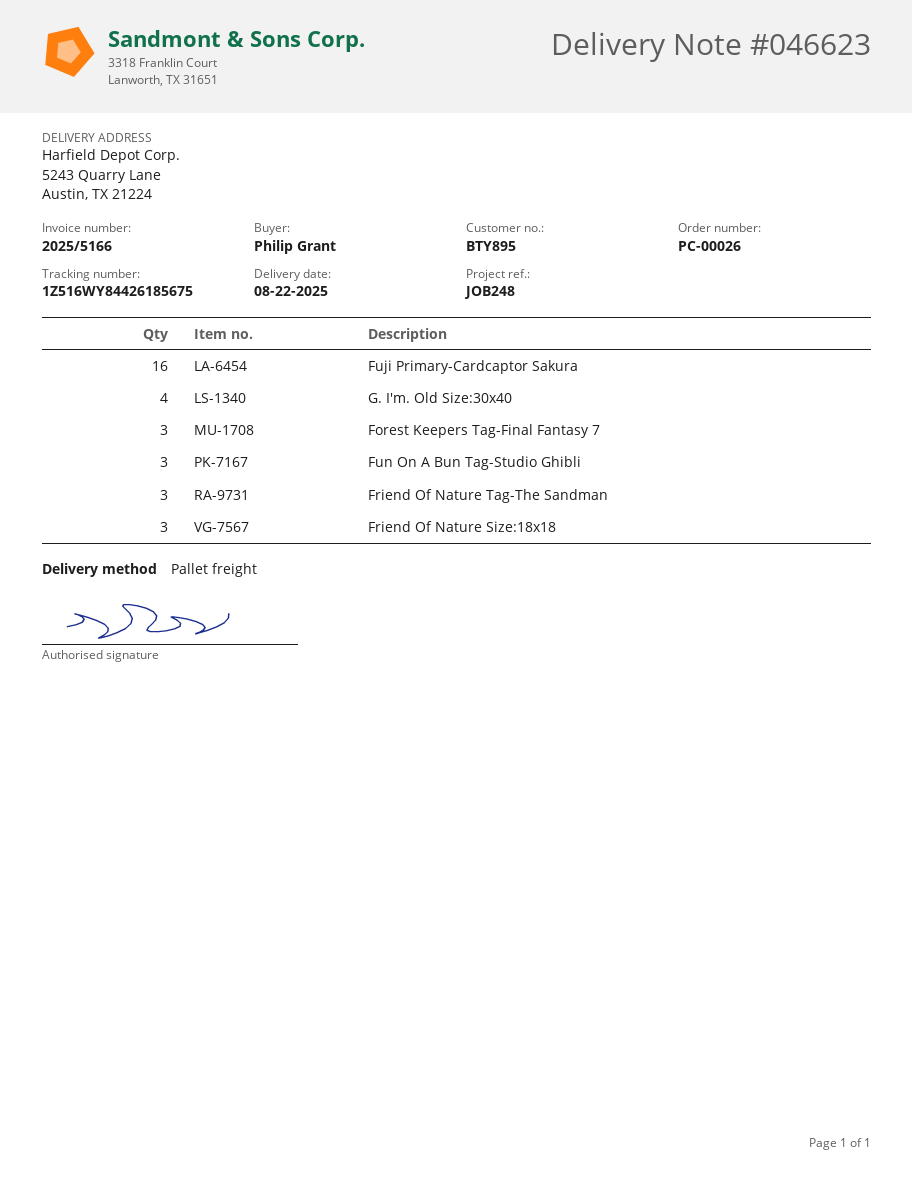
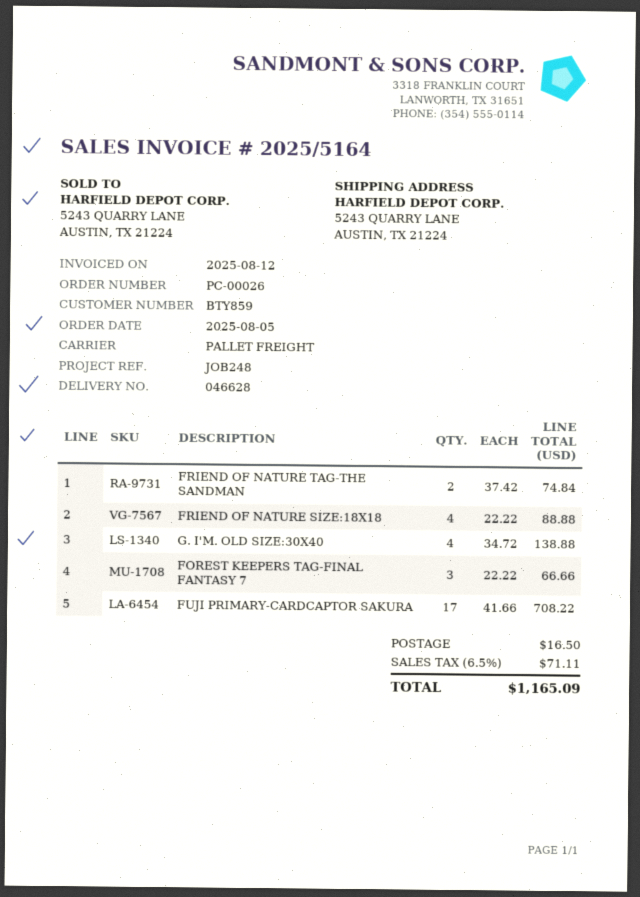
delivery note number: 046623 -> 046628
invoice number: 2025/5166 -> 2025/5164
customer number: BTY895 -> BTY859
Fuji Primary-Cardcaptor Sakura: 16 -> 17
Fun On A Bun Tag-Studio Ghibli: 3 -> none
Friend Of Nature Tag-The Sandman: 3 -> 2
Friend Of Nature Size:18x18: 3 -> 4

